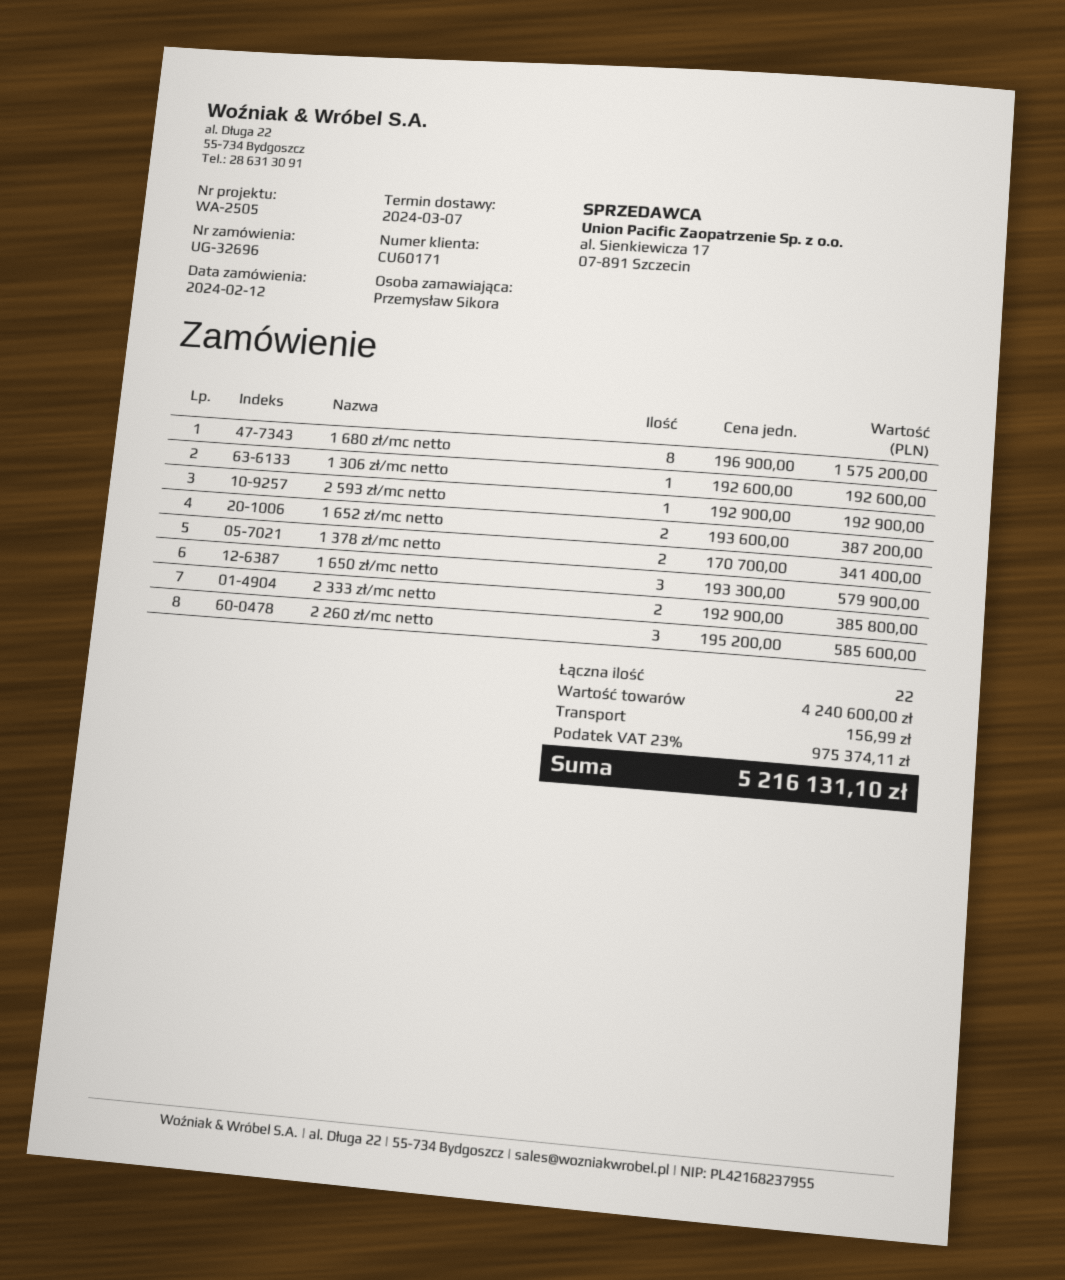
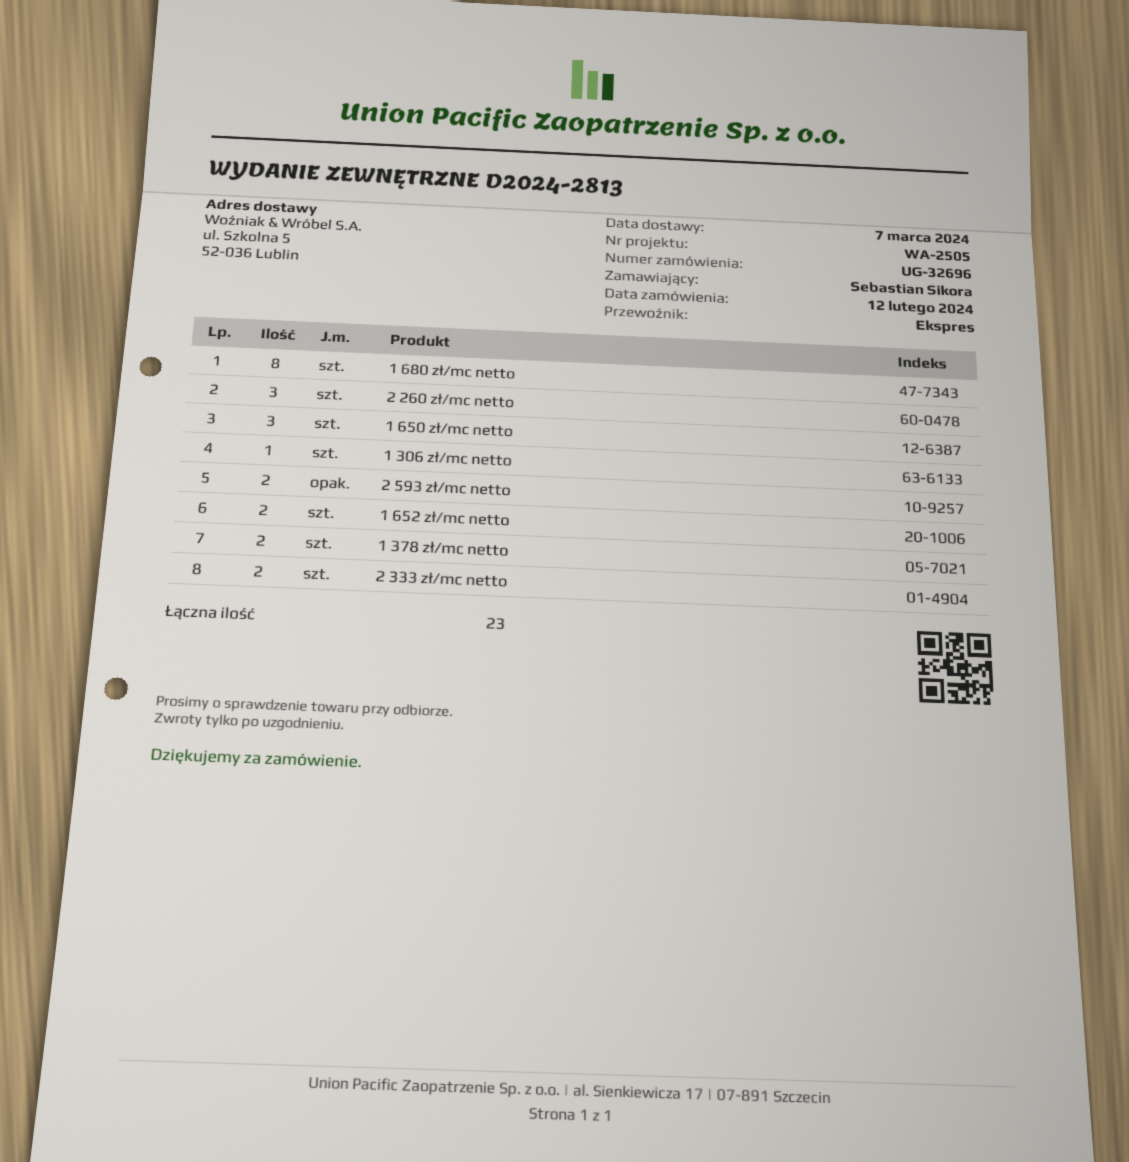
ordered by: Przemysław Sikora -> Sebastian Sikora
2 593 zł/mc netto: 1 -> 2
total quantity: 22 -> 23

